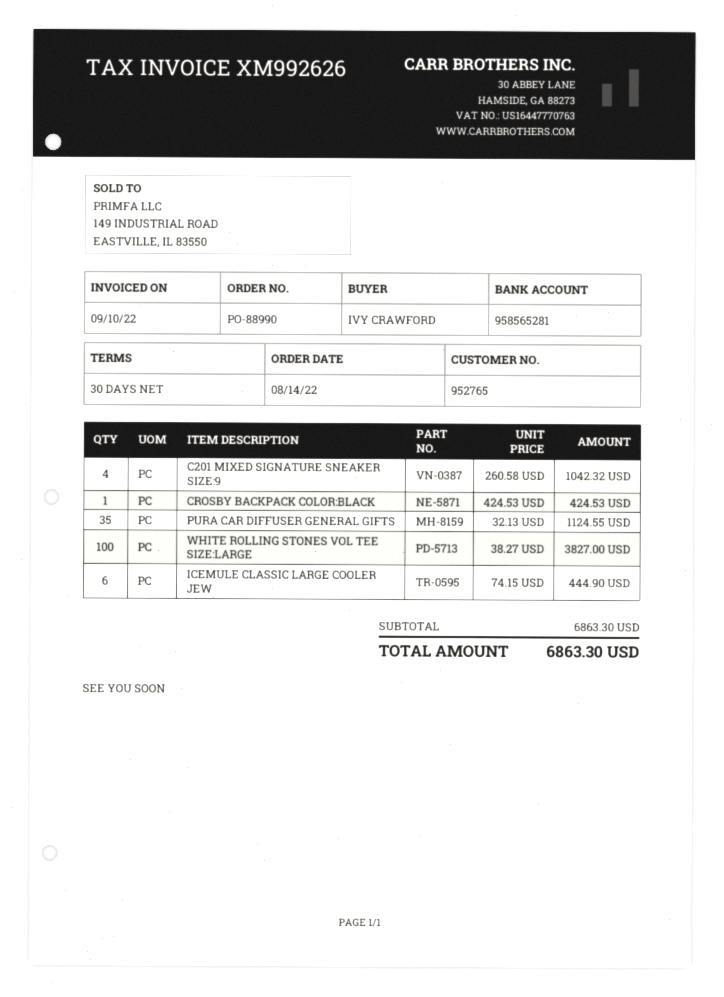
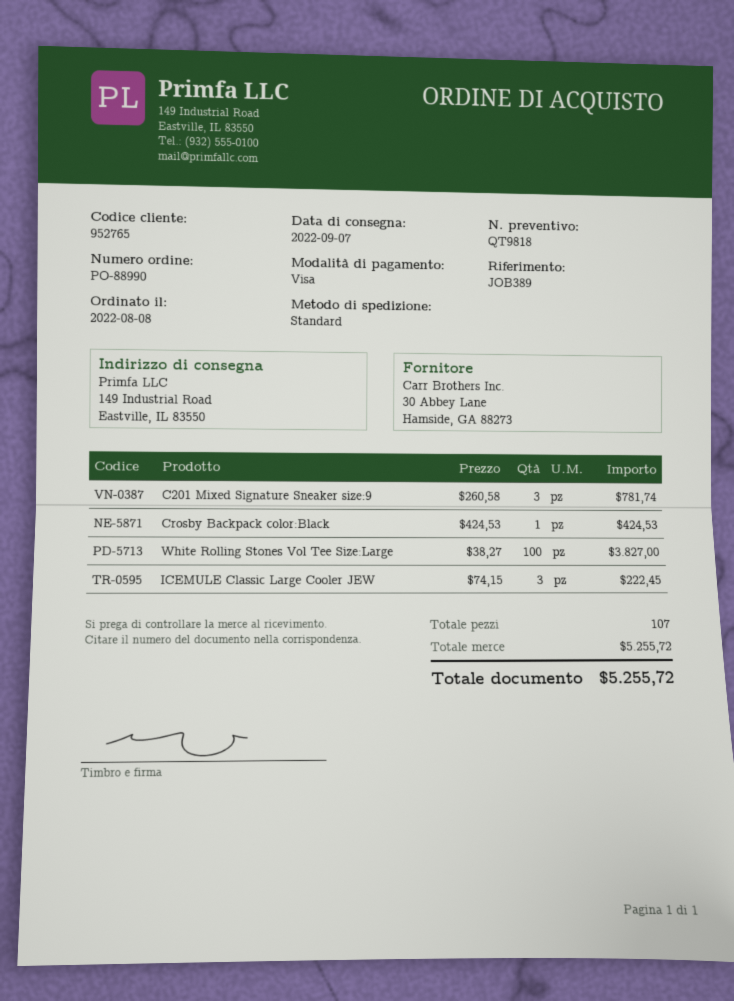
order date: 2022-08-14 -> 2022-08-08
C201 MIXED SIGNATURE SNEAKER SIZE:9: 4 x 260.58 = 1042.32 -> 3 x 260.58 = 781.74
PURA CAR DIFFUSER GENERAL GIFTS: 35 x 32.13 = 1124.55 -> none
ICEMULE CLASSIC LARGE COOLER JEW: 6 x 74.15 = 444.90 -> 3 x 74.15 = 222.45
subtotal: 6863.30 -> 5255.72
total: 6863.30 -> 5255.72

